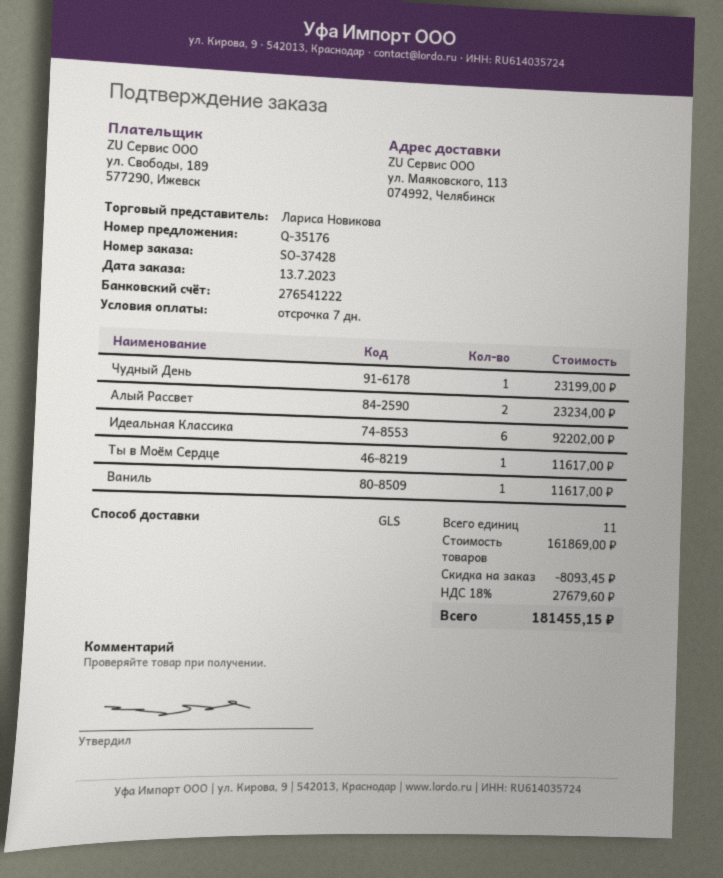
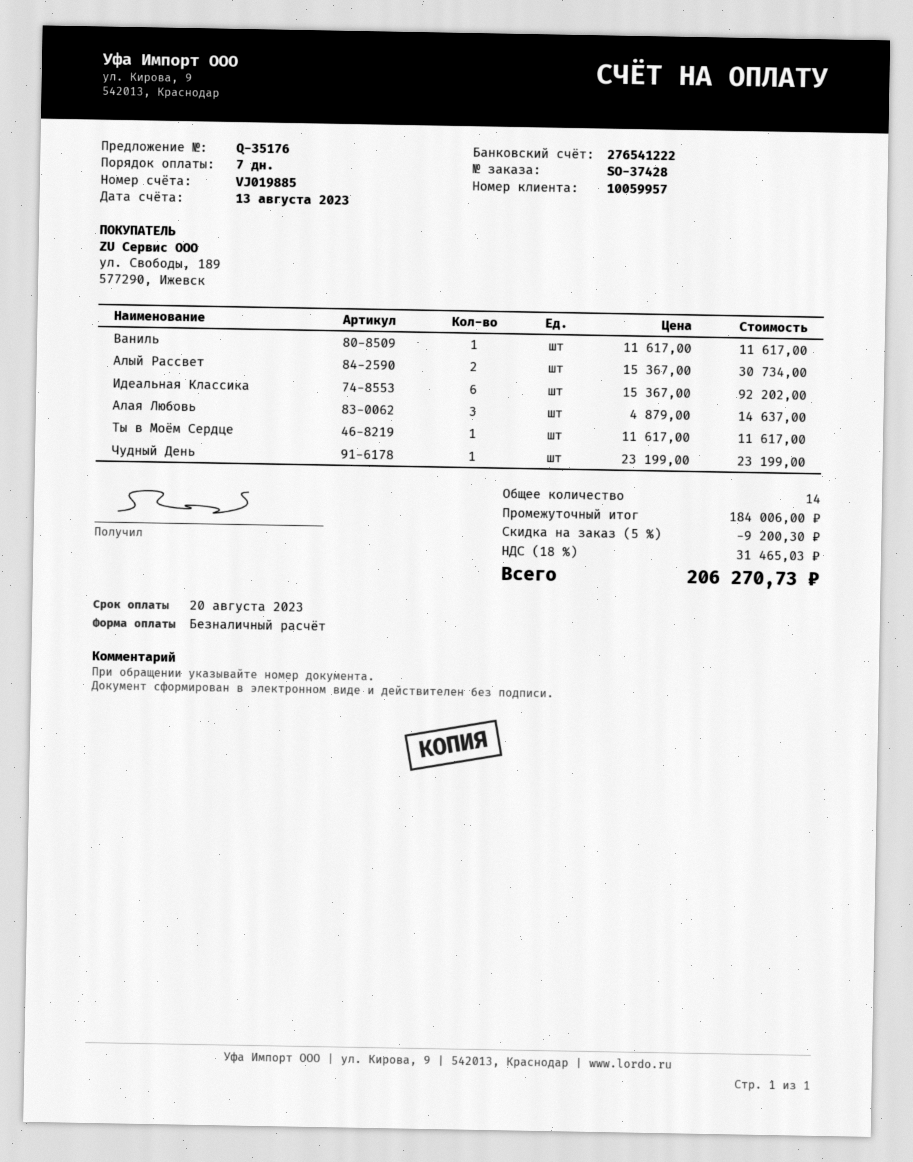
Алый Рассвет: 2 for 23234.00 -> 2 for 30734.00
Алая Любовь: none -> 3 for 14637.00
total quantity: 11 -> 14
subtotal: 161869.00 -> 184006.00
discount: 8093.45 -> 9200.30
tax: 18% = 27679.60 -> 18% = 31465.03
total: 181455.15 -> 206270.73

